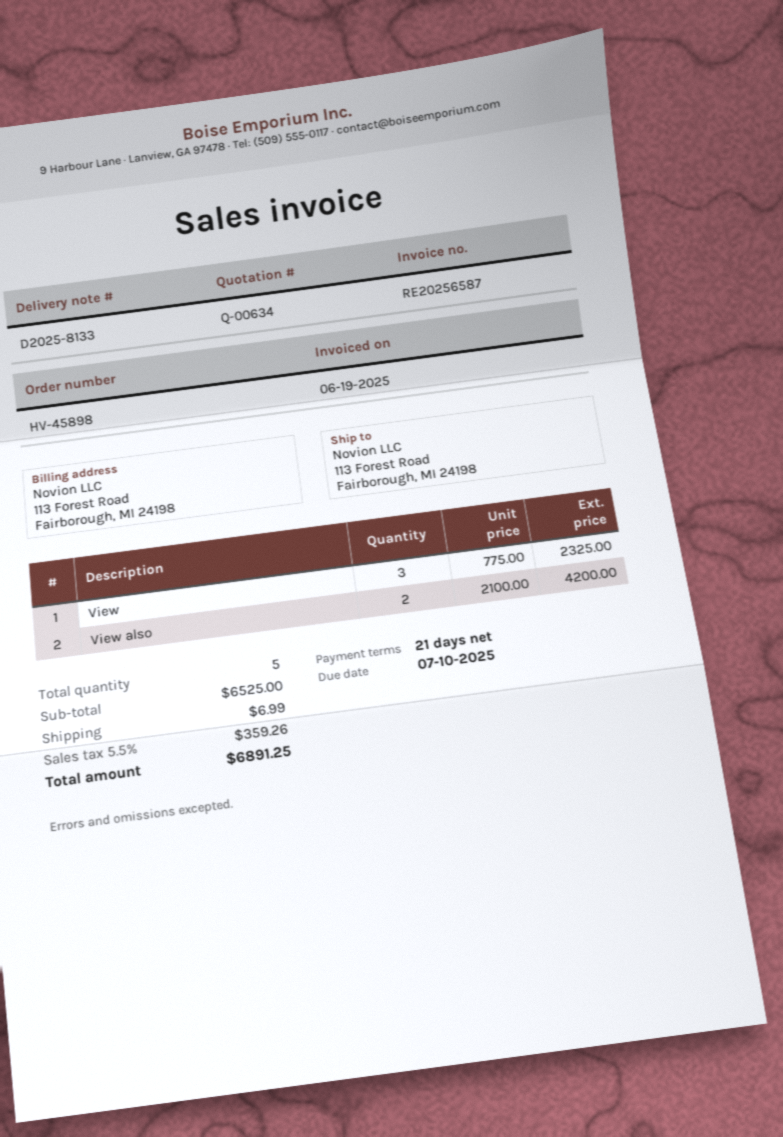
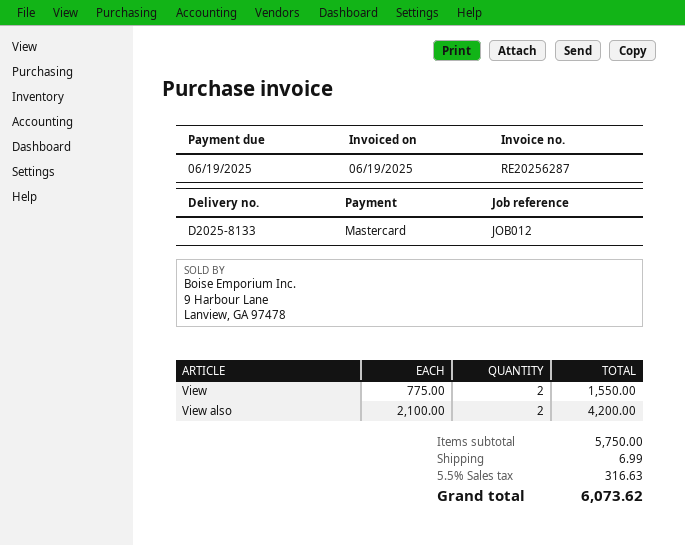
invoice number: RE20256587 -> RE20256287
due date: 2025-07-10 -> 2025-06-19
View: 3 x 775.00 = 2325.00 -> 2 x 775.00 = 1550.00
subtotal: 6525.00 -> 5750.00
tax: 5.5% = 359.26 -> 5.5% = 316.63
total: 6891.25 -> 6073.62

